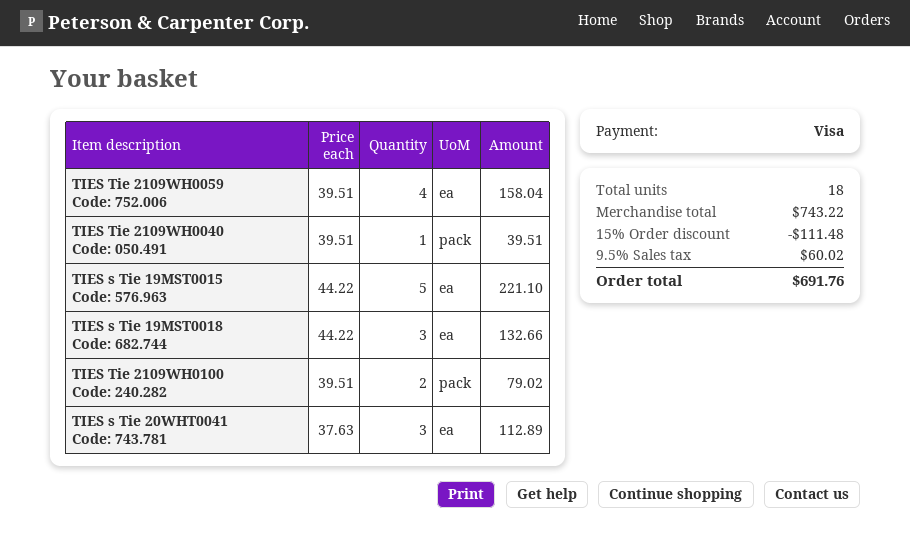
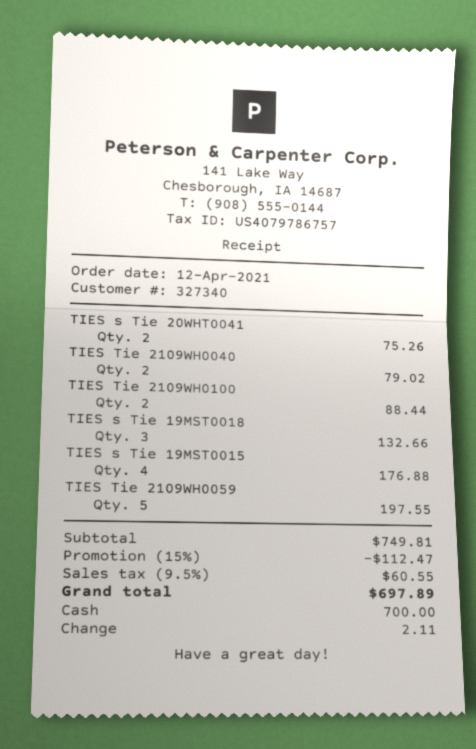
payment method: Visa -> cash
TIES Tie 2109WH0059: 4 for 158.04 -> 5 for 197.55
TIES Tie 2109WH0040: 1 for 39.51 -> 2 for 79.02
TIES s Tie 19MST0015: 5 for 221.10 -> 4 for 176.88
TIES Tie 2109WH0100: 2 for 79.02 -> 2 for 88.44
TIES s Tie 20WHT0041: 3 for 112.89 -> 2 for 75.26
subtotal: 743.22 -> 749.81
discount: 15% = 111.48 -> 15% = 112.47
tax: 9.5% = 60.02 -> 9.5% = 60.55
total: 691.76 -> 697.89

